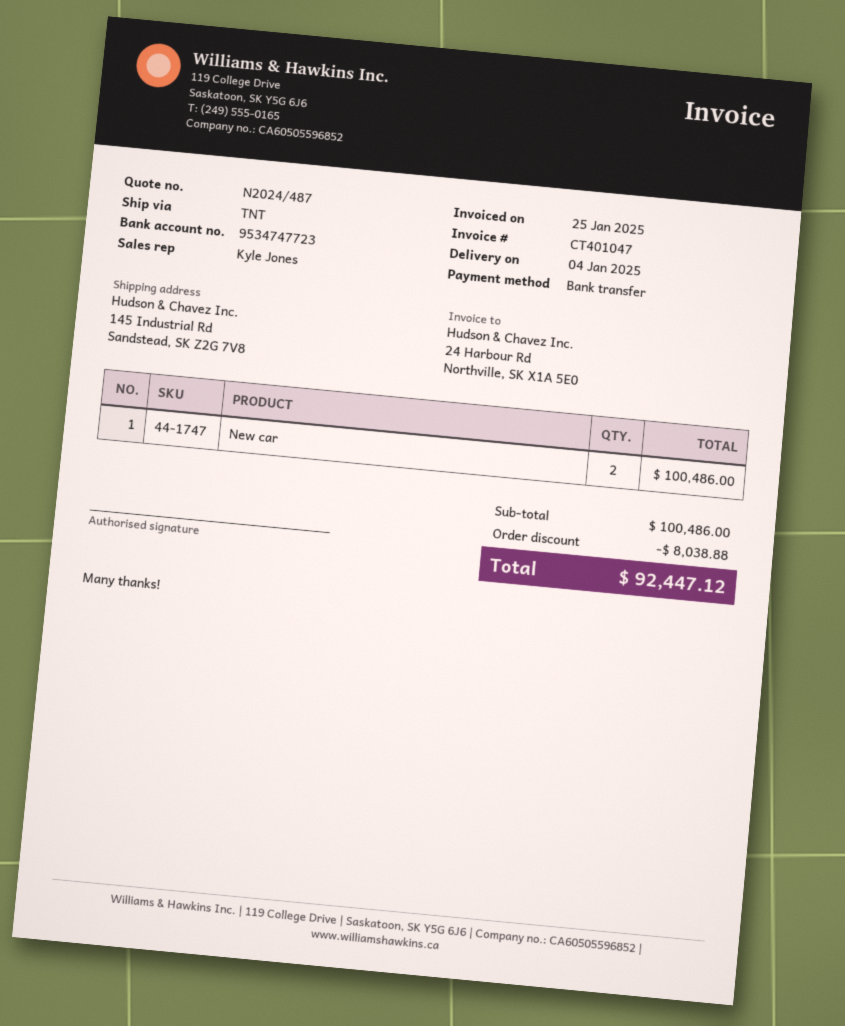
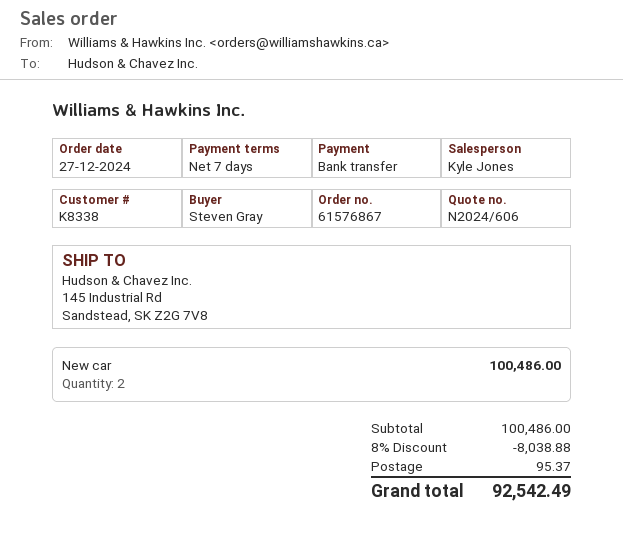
quote number: N2024/487 -> N2024/606
shipping: none -> 95.37
total: 92447.12 -> 92542.49

